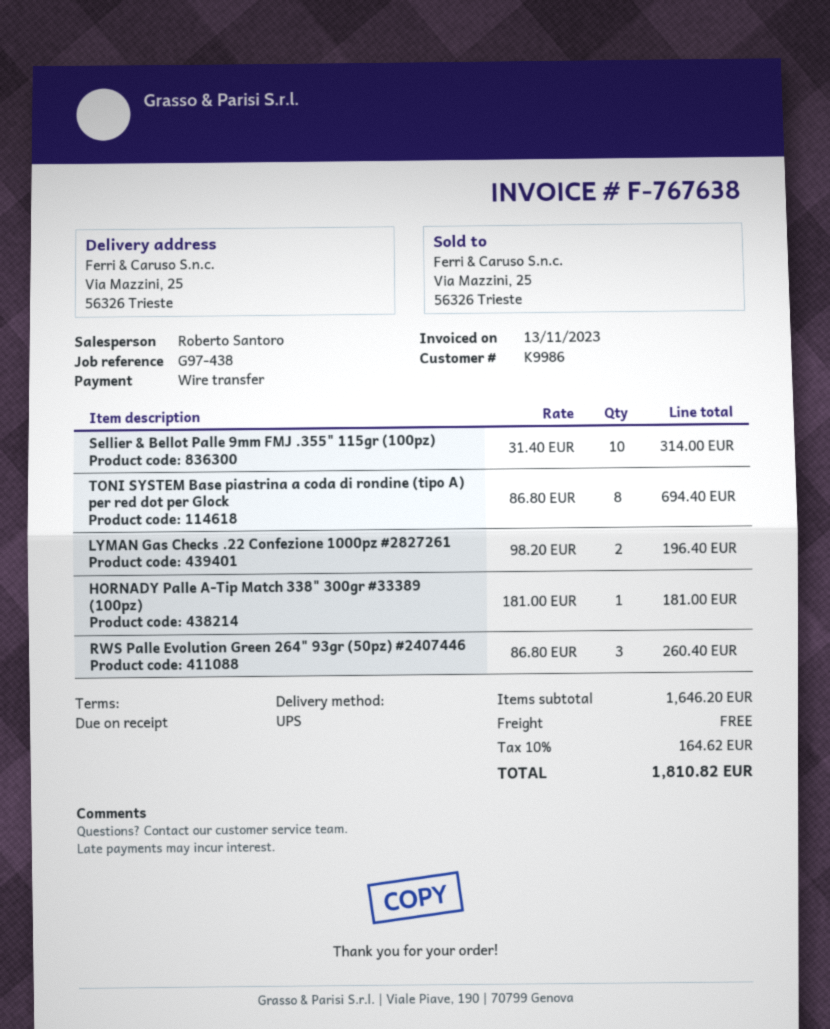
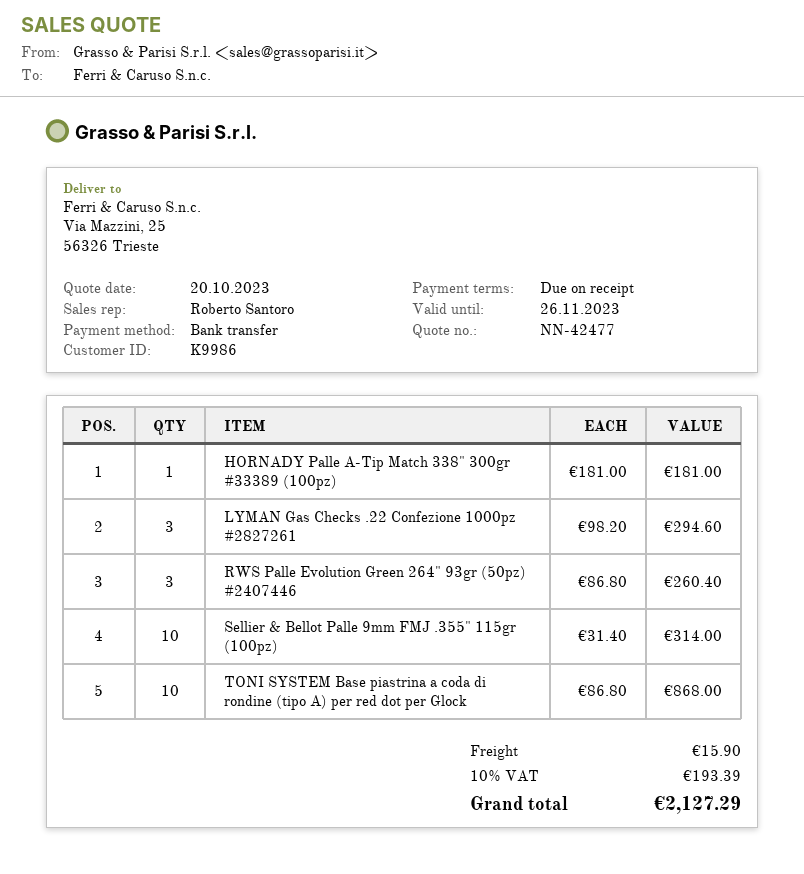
TONI SYSTEM Base piastrina a coda di rondine (tipo A) per red dot per Glock: 8 x 86.80 = 694.40 -> 10 x 86.80 = 868.00
LYMAN Gas Checks .22 Confezione 1000pz #2827261: 2 x 98.20 = 196.40 -> 3 x 98.20 = 294.60
shipping: 0.00 -> 15.90
tax: 10% = 164.62 -> 10% = 193.39
total: 1810.82 -> 2127.29

